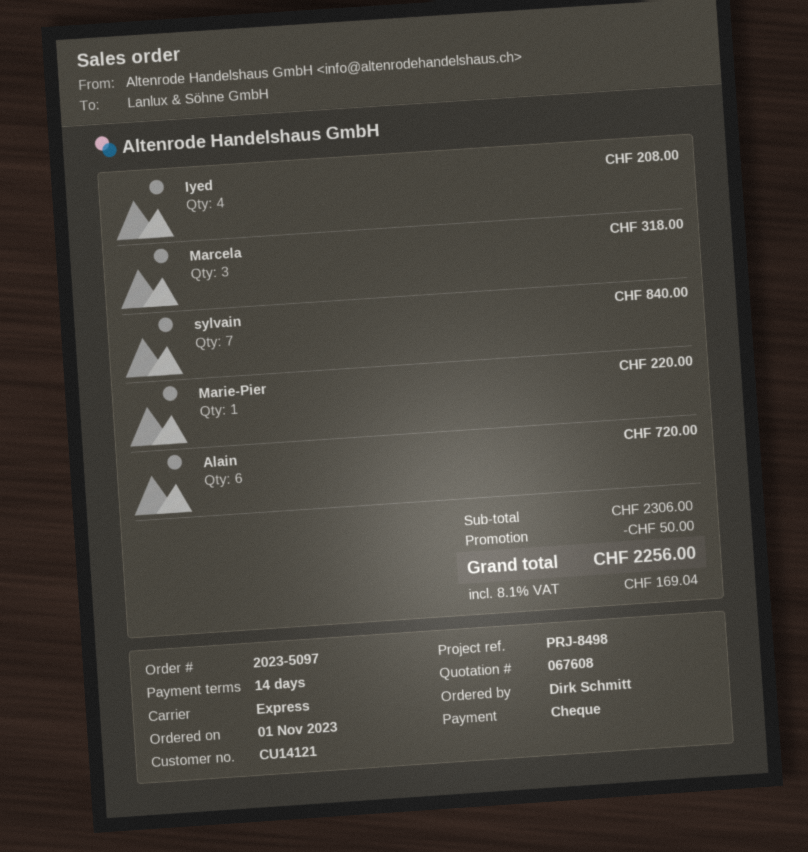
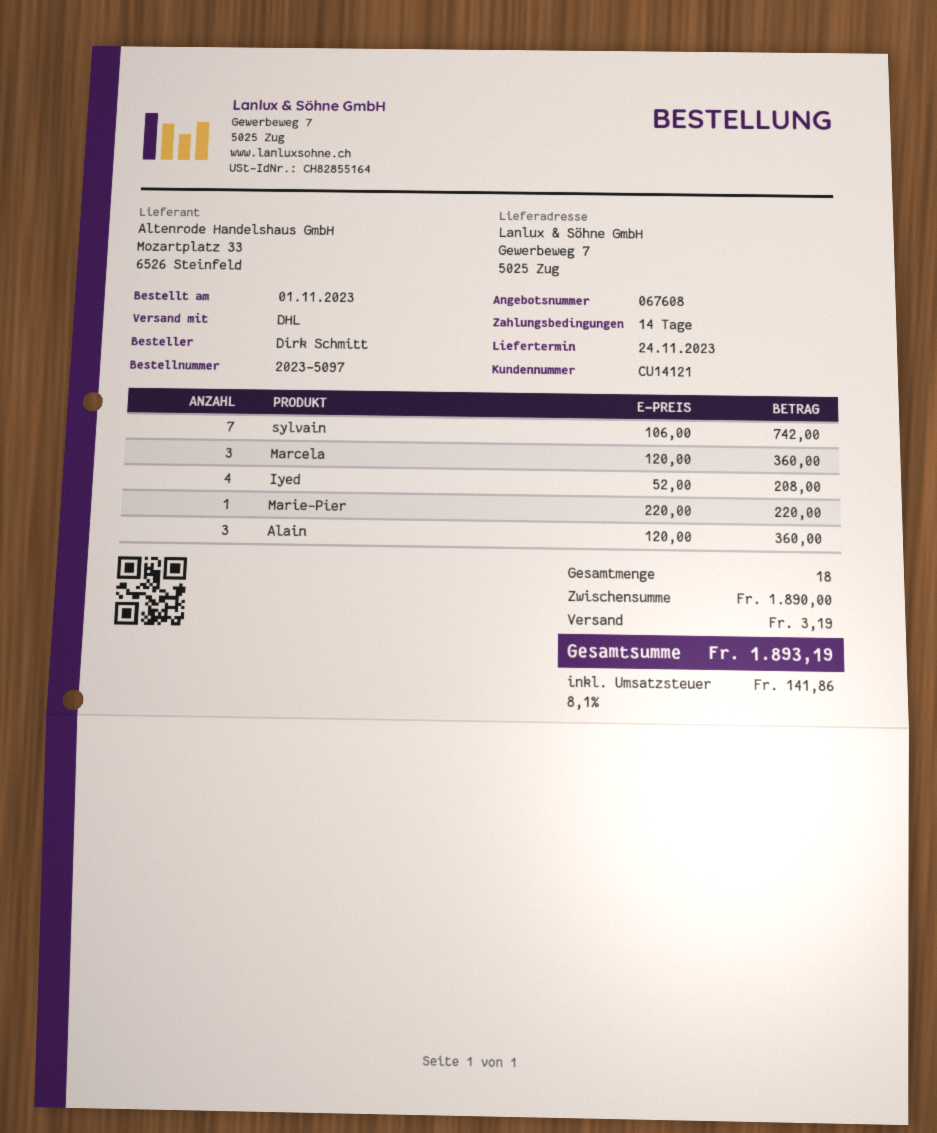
shipping method: express -> DHL
Marcela: 3 for 318.00 -> 3 for 360.00
sylvain: 7 for 840.00 -> 7 for 742.00
Alain: 6 for 720.00 -> 3 for 360.00
subtotal: 2306.00 -> 1890.00
discount: 50.00 -> none
shipping: none -> 3.19
tax: 8.1% = 169.04 -> 8.1% = 141.86
total: 2256.00 -> 1893.19

